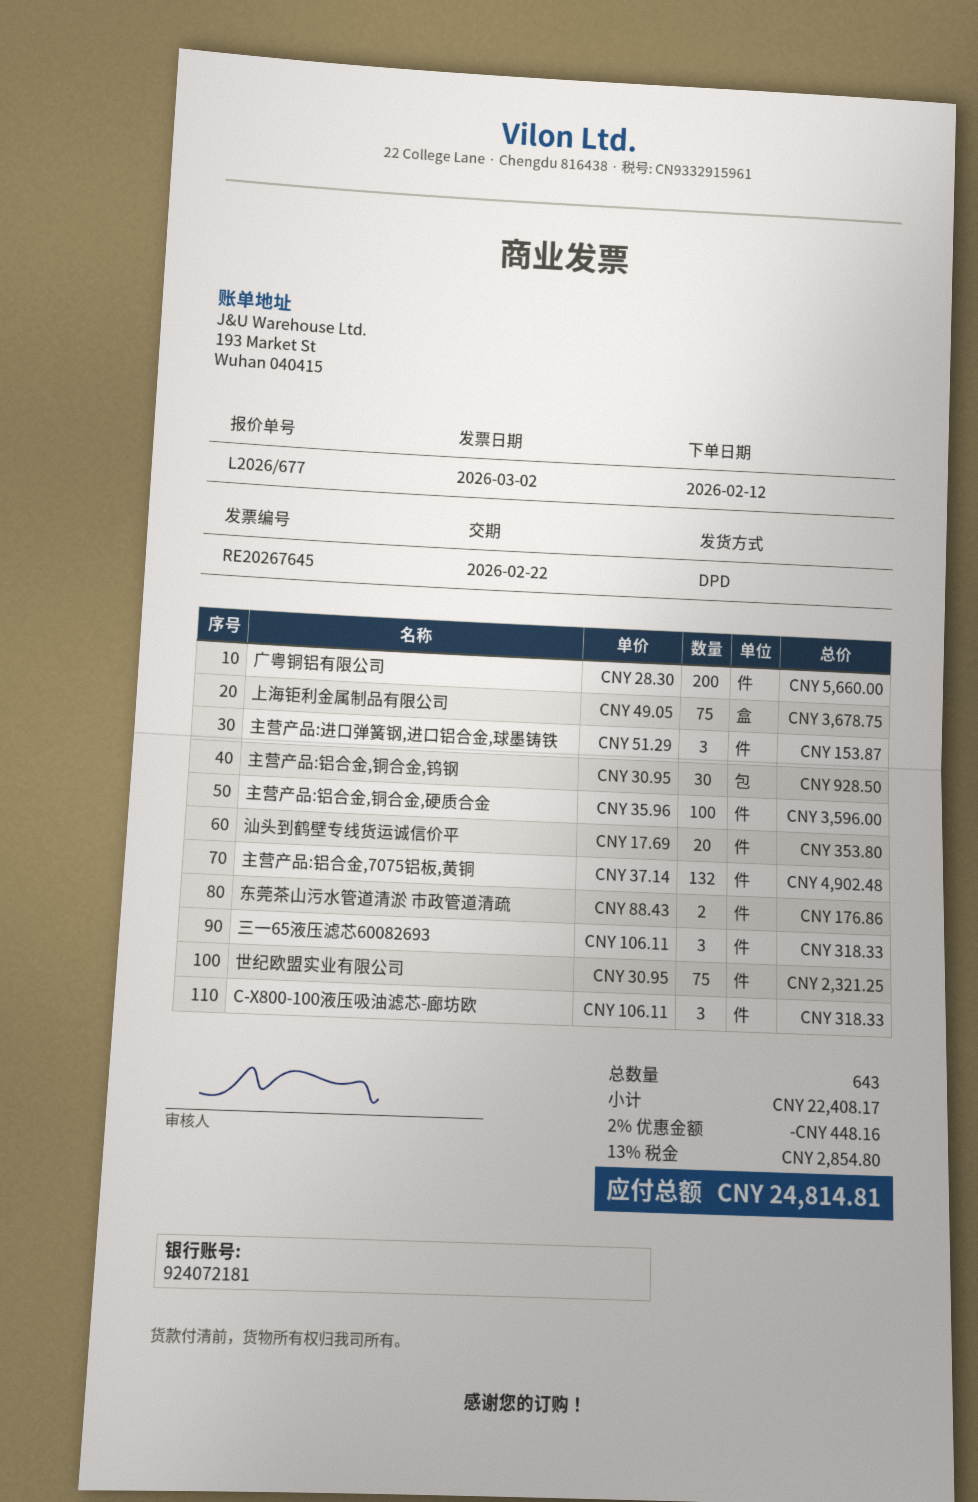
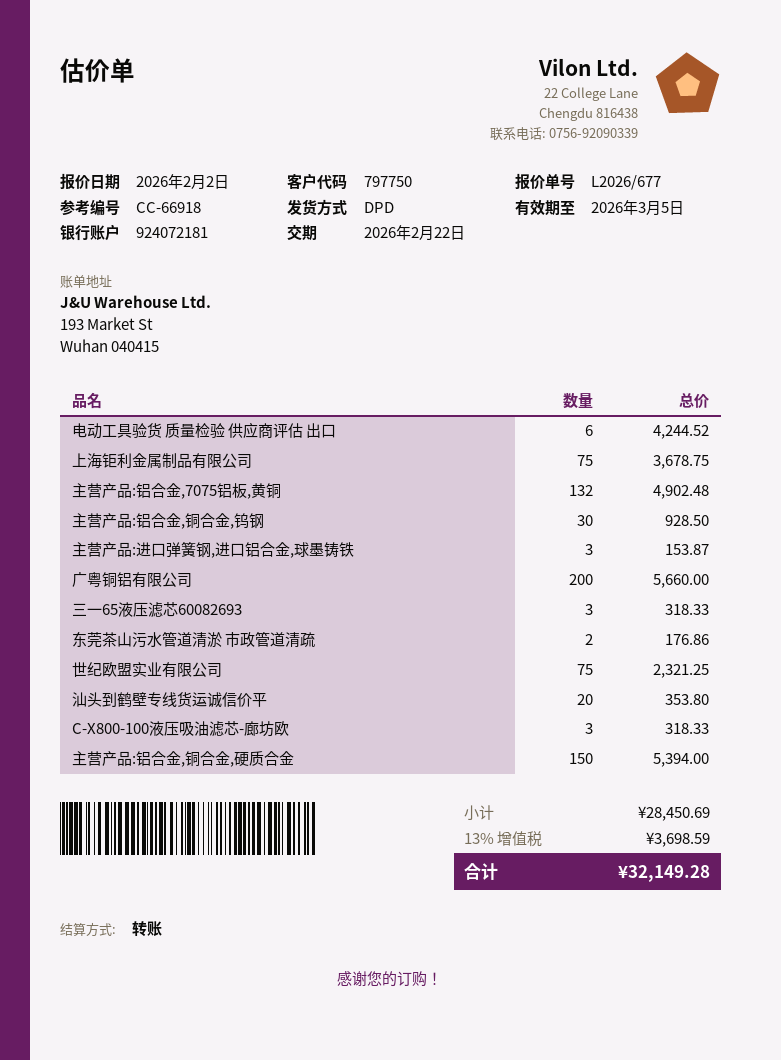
主营产品:铝合金,铜合金,硬质合金: 100 for 3596.00 -> 150 for 5394.00
电动工具验货 质量检验 供应商评估 出口: none -> 6 for 4244.52
subtotal: 22408.17 -> 28450.69
discount: 2% = 448.16 -> none
tax: 13% = 2854.80 -> 13% = 3698.59
total: 24814.81 -> 32149.28

